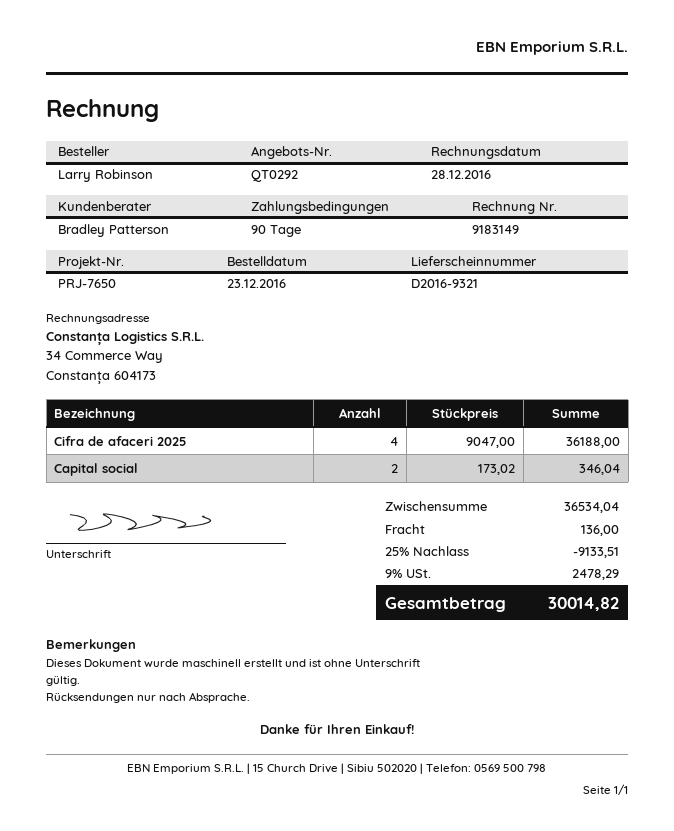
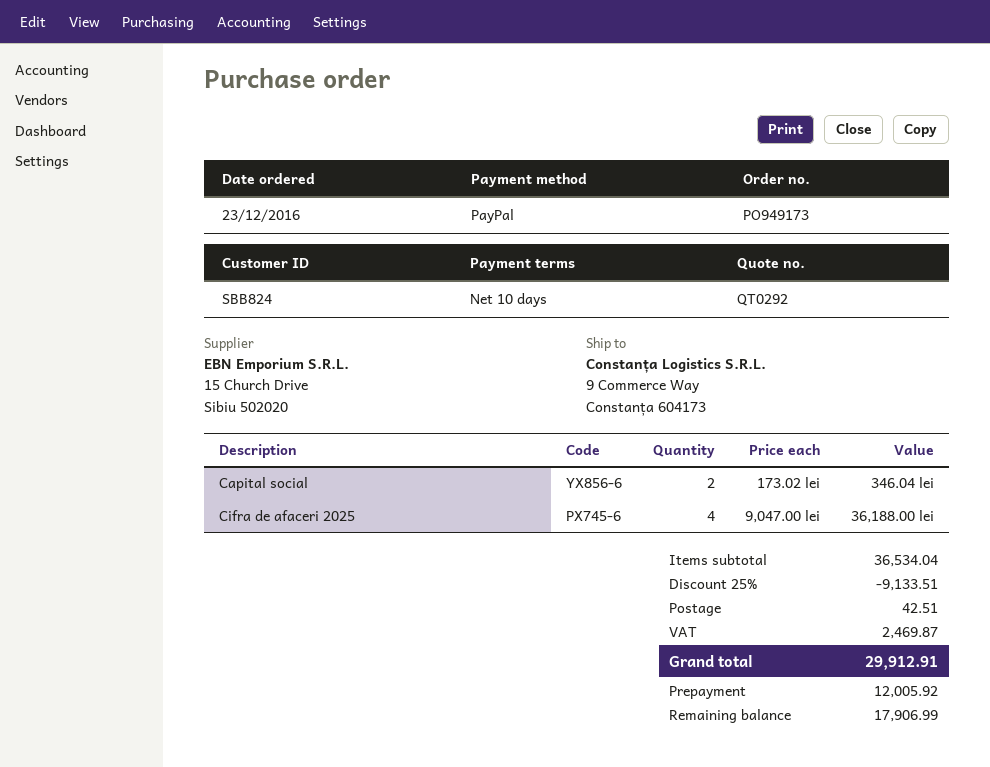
payment terms: 90 days -> 10 days
shipping: 136.00 -> 42.51
tax: 2478.29 -> 2469.87
total: 30014.82 -> 29912.91

